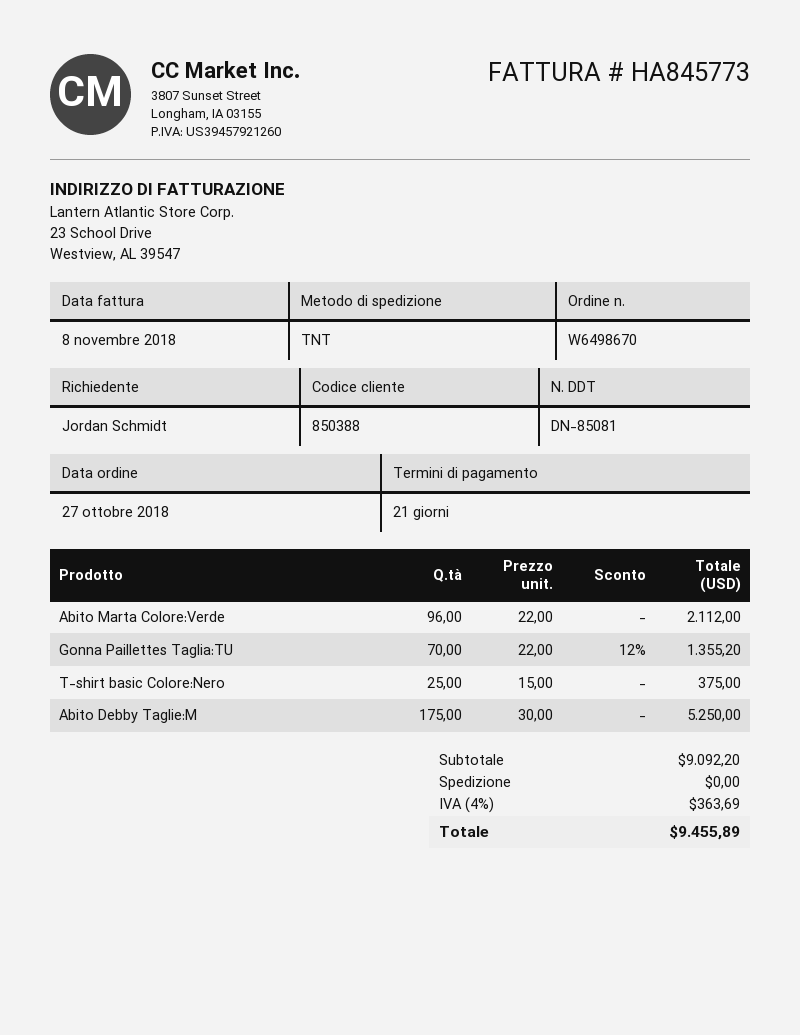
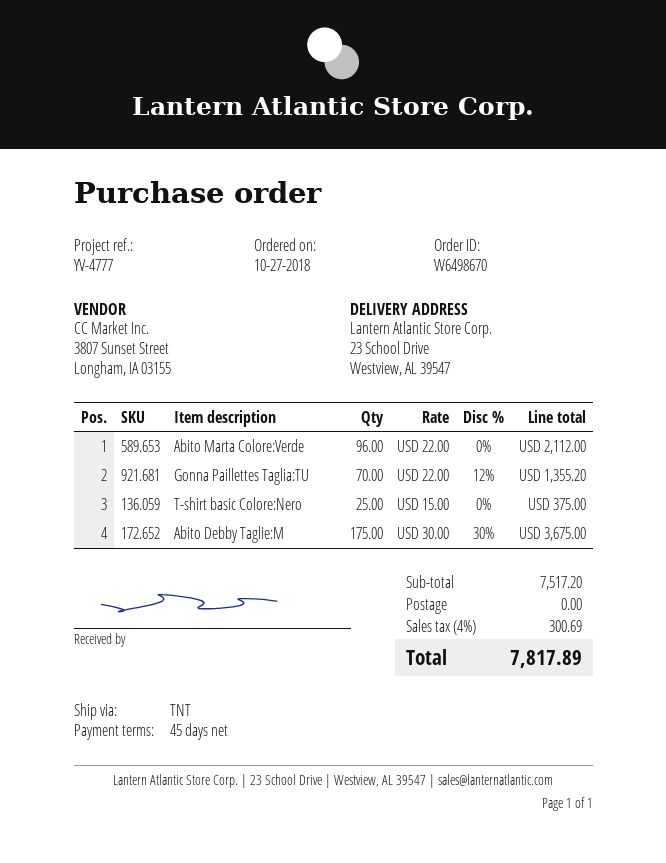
payment terms: 21 days -> 45 days
Abito Debby Taglie:M: 175 x 30.00 = 5250.00 -> 175 x 30.00 - 30% = 3675.00
subtotal: 9092.20 -> 7517.20
tax: 4% = 363.69 -> 4% = 300.69
total: 9455.89 -> 7817.89

